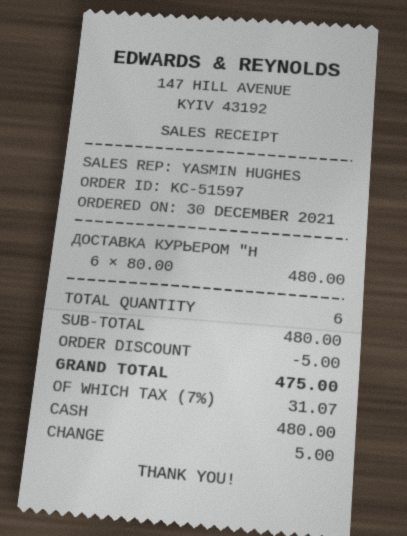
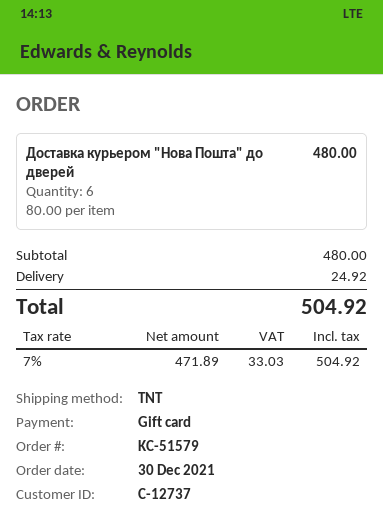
order number: KC-51597 -> KC-51579
payment method: cash -> gift card
discount: 5.00 -> none
shipping: none -> 24.92
tax: 7% = 31.07 -> 7% = 33.03
total: 475.00 -> 504.92

